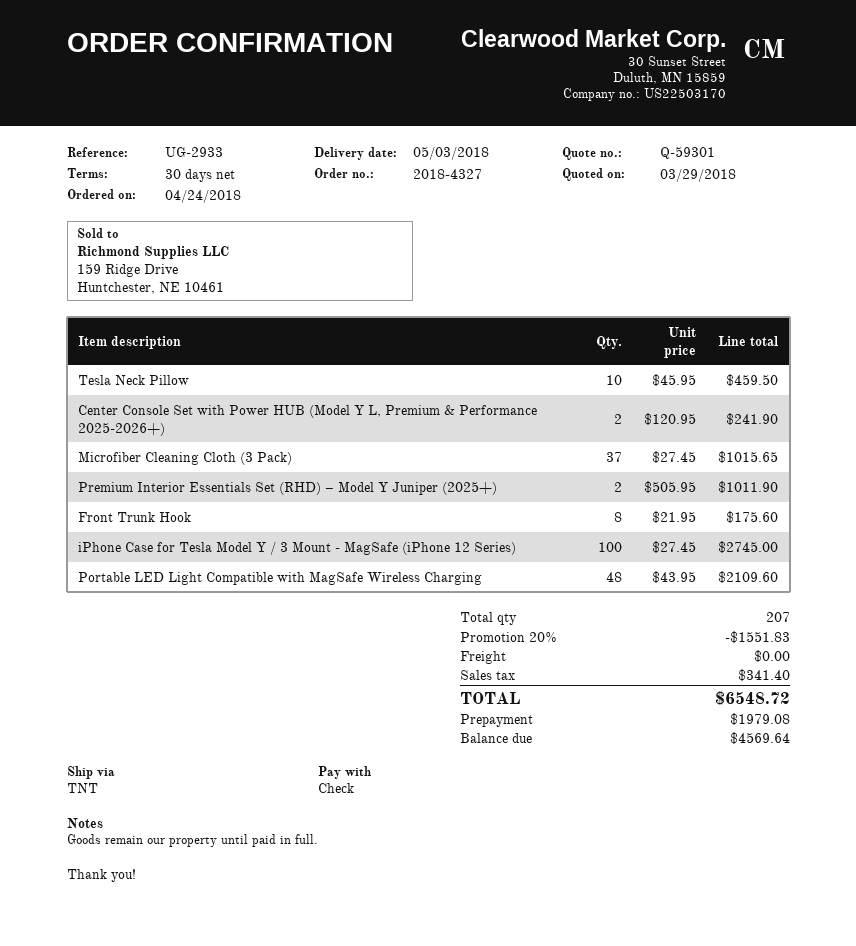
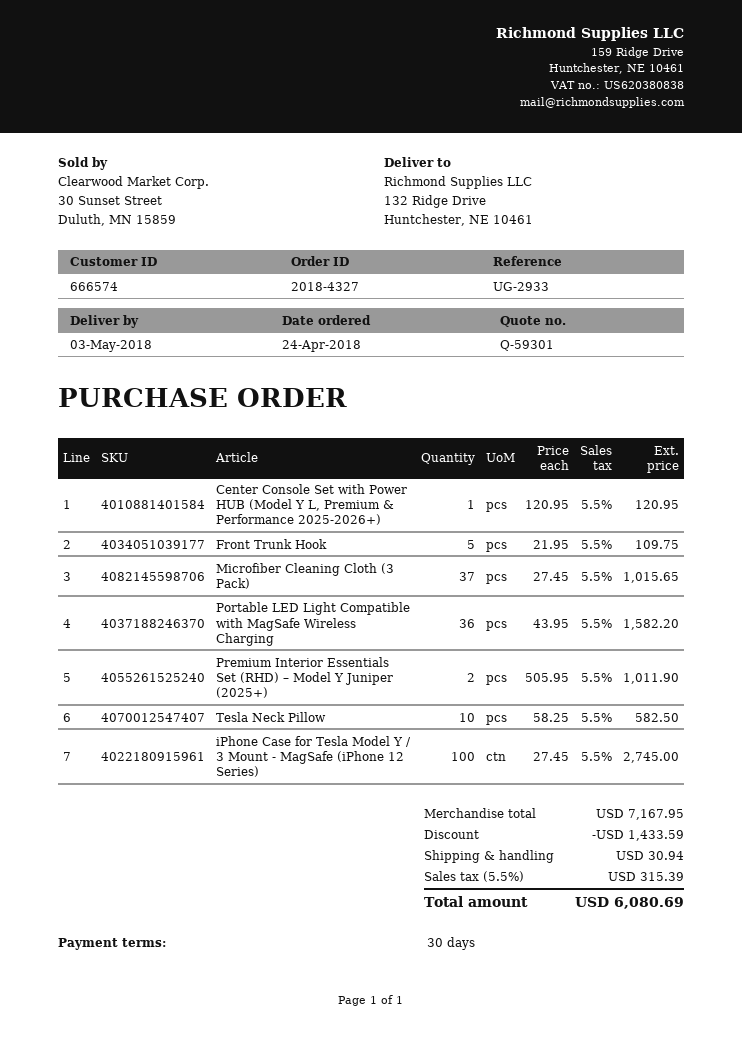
Tesla Neck Pillow: 10 x 45.95 = 459.50 -> 10 x 58.25 = 582.50
Center Console Set with Power HUB (Model Y L, Premium & Performance 2025-2026+): 2 x 120.95 = 241.90 -> 1 x 120.95 = 120.95
Front Trunk Hook: 8 x 21.95 = 175.60 -> 5 x 21.95 = 109.75
Portable LED Light Compatible with MagSafe Wireless Charging: 48 x 43.95 = 2109.60 -> 36 x 43.95 = 1582.20
discount: 1551.83 -> 1433.59
shipping: 0.00 -> 30.94
tax: 341.40 -> 315.39
total: 6548.72 -> 6080.69

